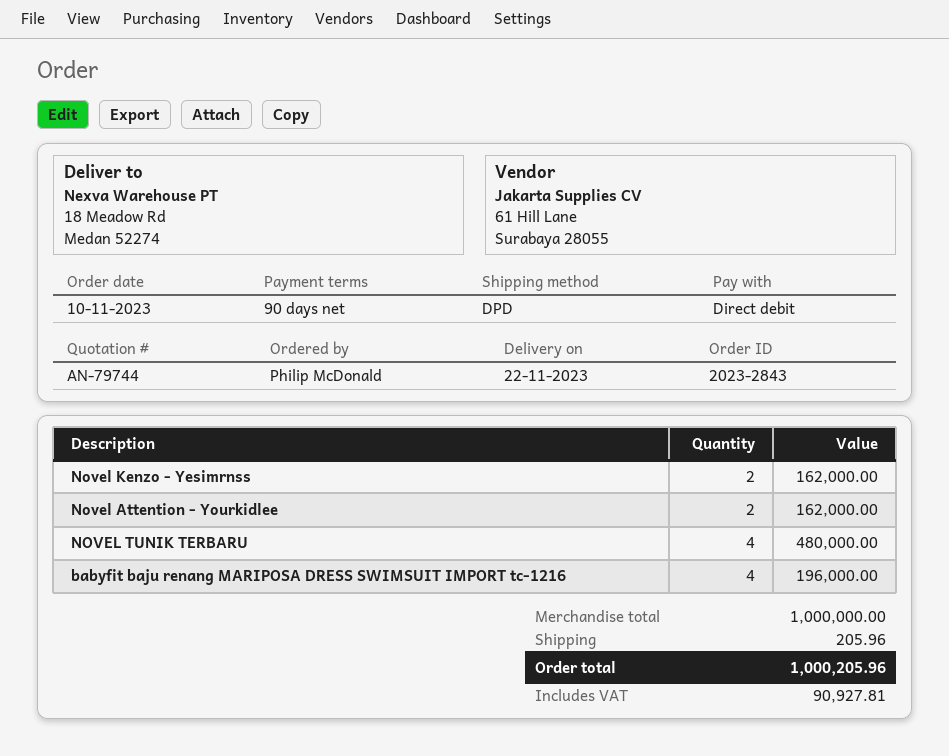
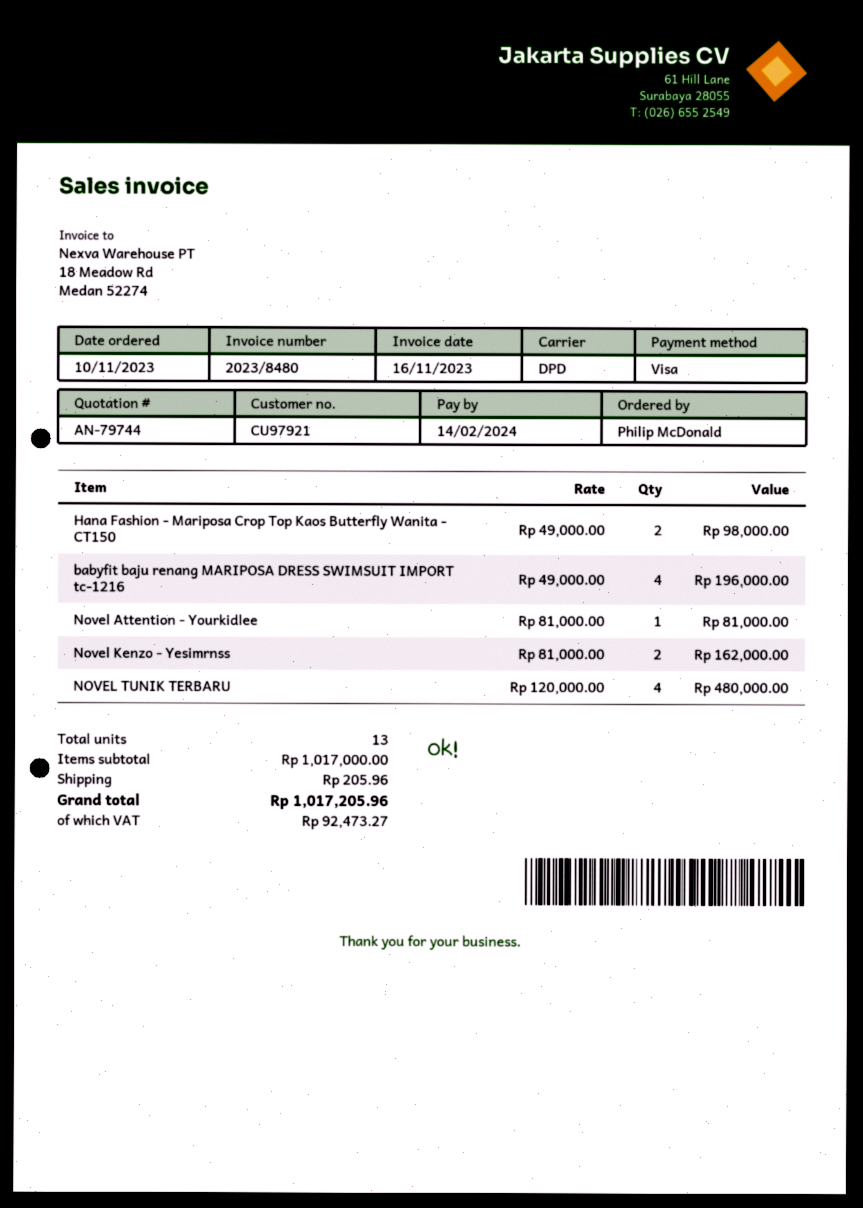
payment method: direct debit -> Visa
Novel Attention - Yourkidlee: 2 for 162000.00 -> 1 for 81000.00
Hana Fashion - Mariposa Crop Top Kaos Butterfly Wanita - CT150: none -> 2 for 98000.00
subtotal: 1000000.00 -> 1017000.00
tax: 90927.81 -> 92473.27
total: 1000205.96 -> 1017205.96

